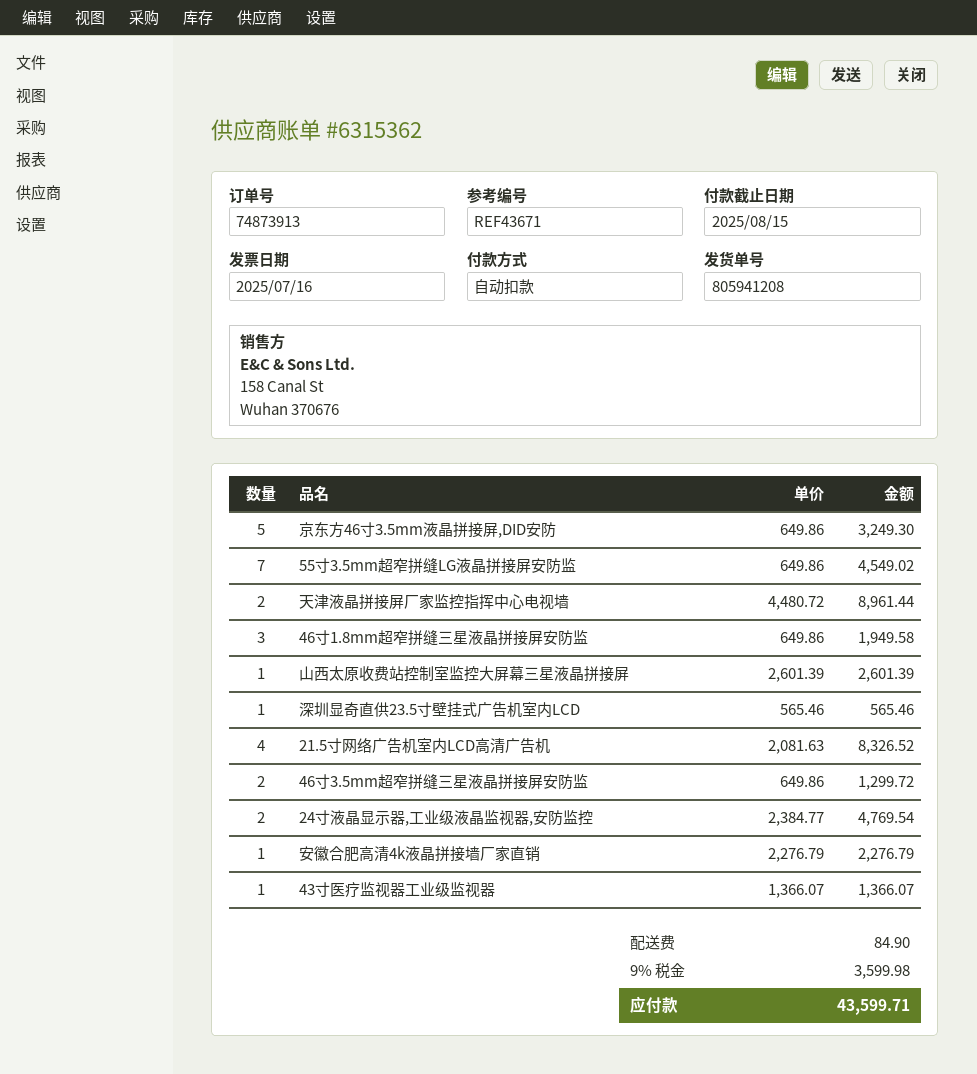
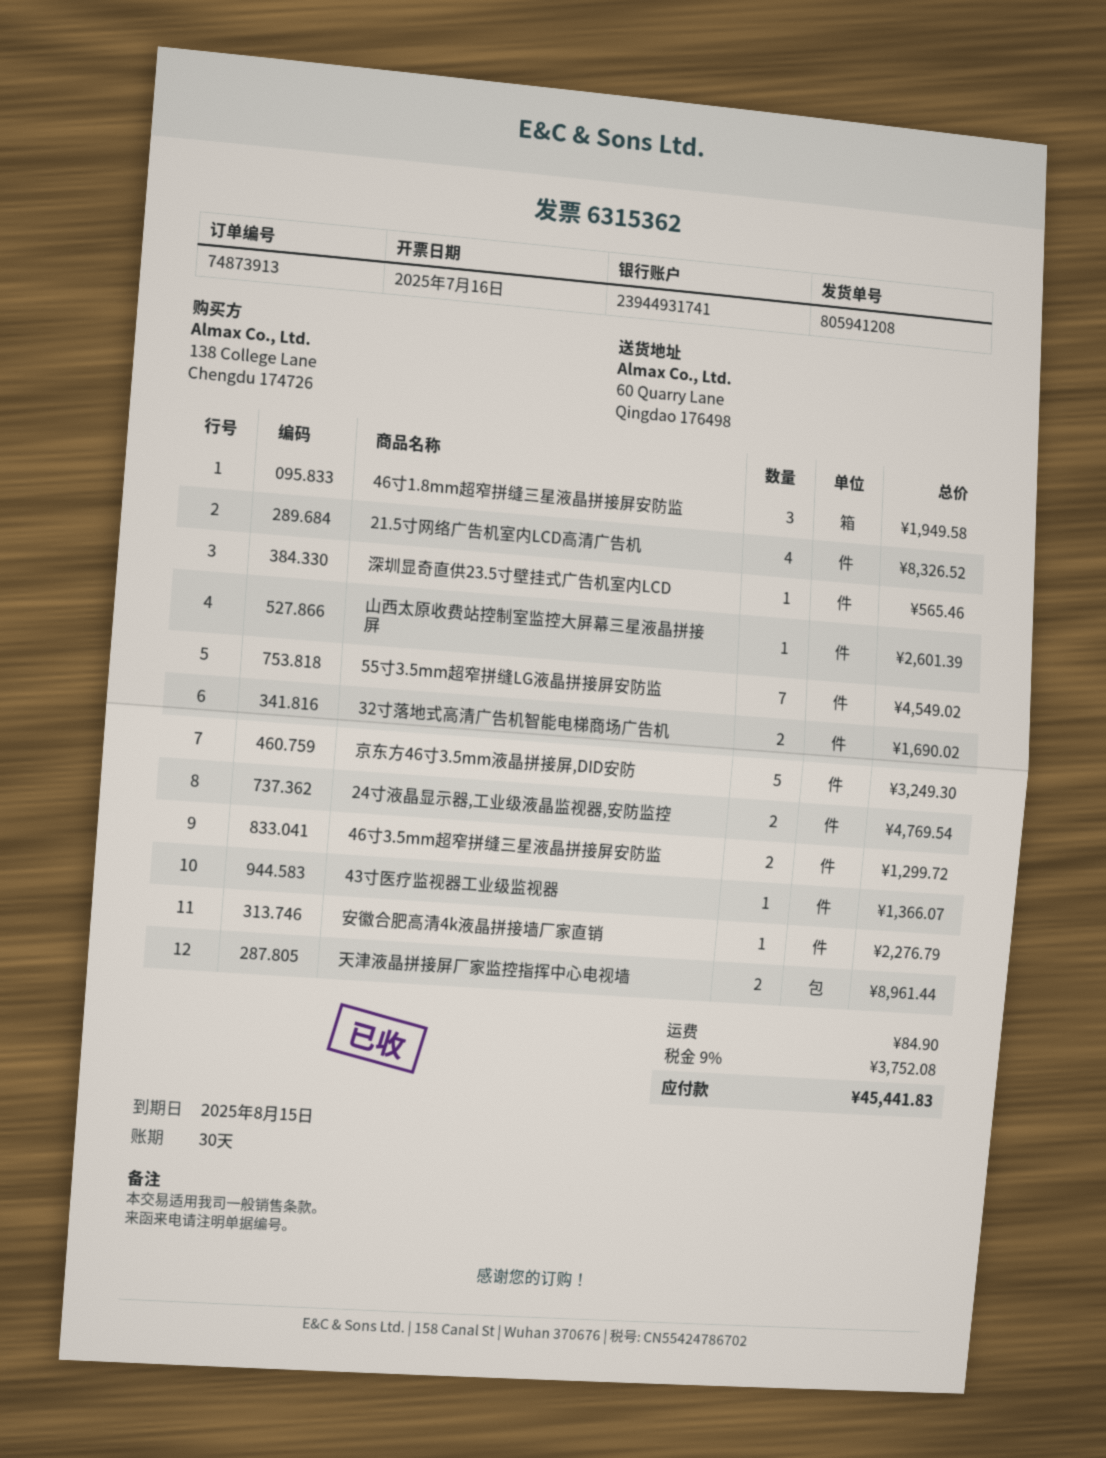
32寸落地式高清广告机智能电梯商场广告机: none -> 2 for 1690.02
tax: 9% = 3599.98 -> 9% = 3752.08
total: 43599.71 -> 45441.83

